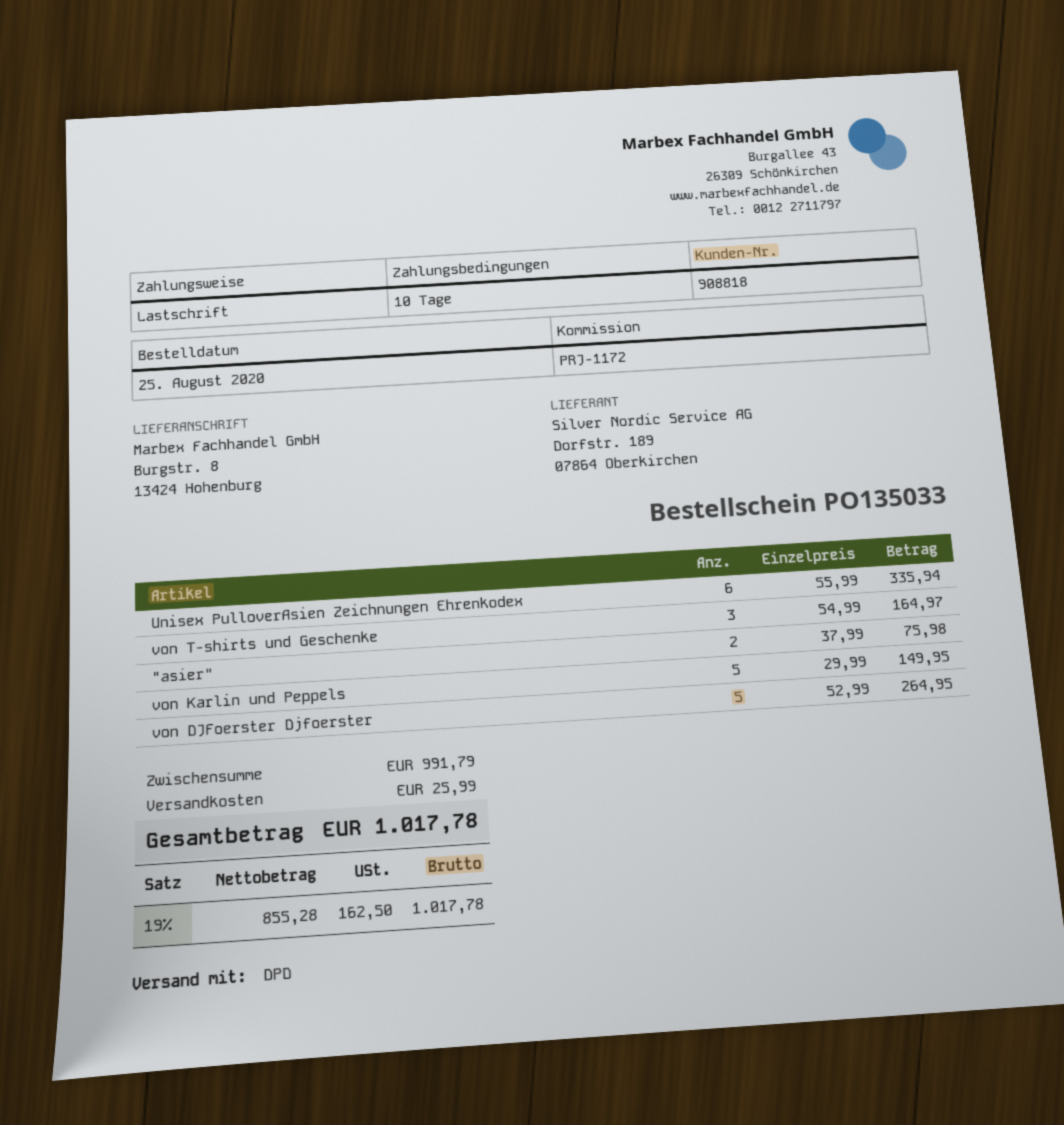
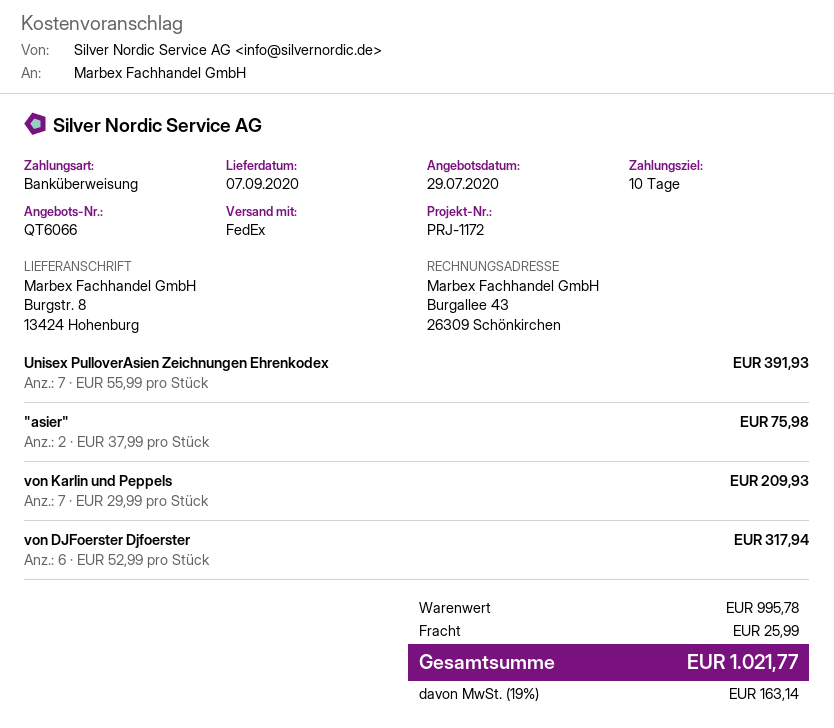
payment method: direct debit -> bank transfer
shipping method: DPD -> FedEx
Unisex PulloverAsien Zeichnungen Ehrenkodex: 6 x 55.99 = 335.94 -> 7 x 55.99 = 391.93
von T-shirts und Geschenke: 3 x 54.99 = 164.97 -> none
von Karlin und Peppels: 5 x 29.99 = 149.95 -> 7 x 29.99 = 209.93
von DJFoerster Djfoerster: 5 x 52.99 = 264.95 -> 6 x 52.99 = 317.94
subtotal: 991.79 -> 995.78
tax: 19% = 162.50 -> 19% = 163.14
total: 1017.78 -> 1021.77

